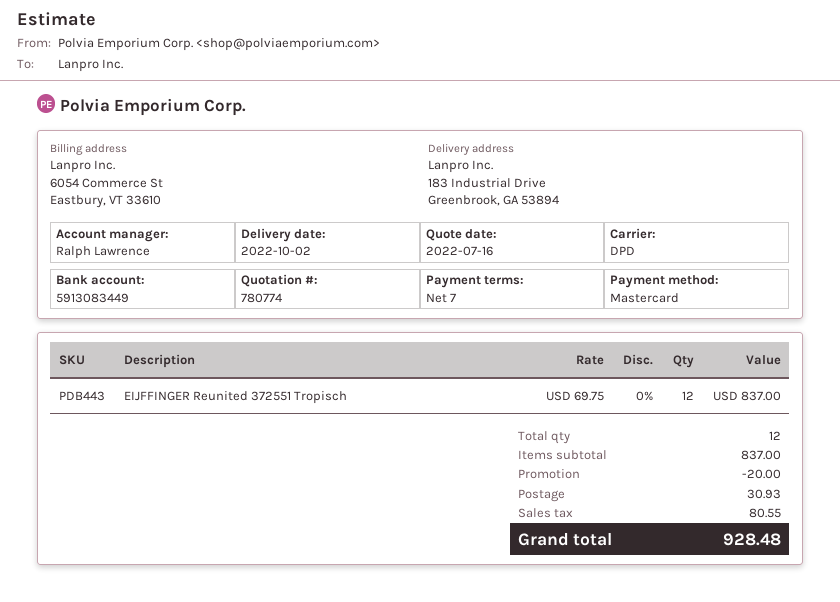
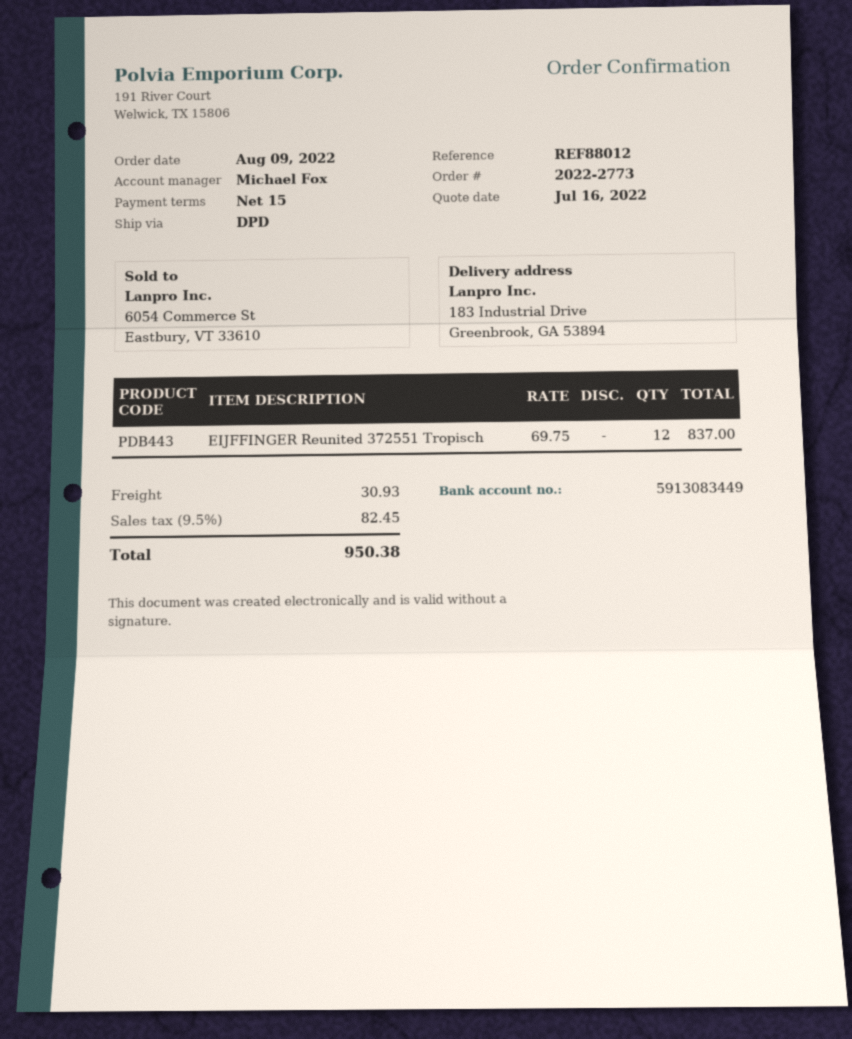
payment terms: 7 days -> 15 days
sales rep: Ralph Lawrence -> Michael Fox
discount: 20.00 -> none
tax: 80.55 -> 82.45
total: 928.48 -> 950.38

